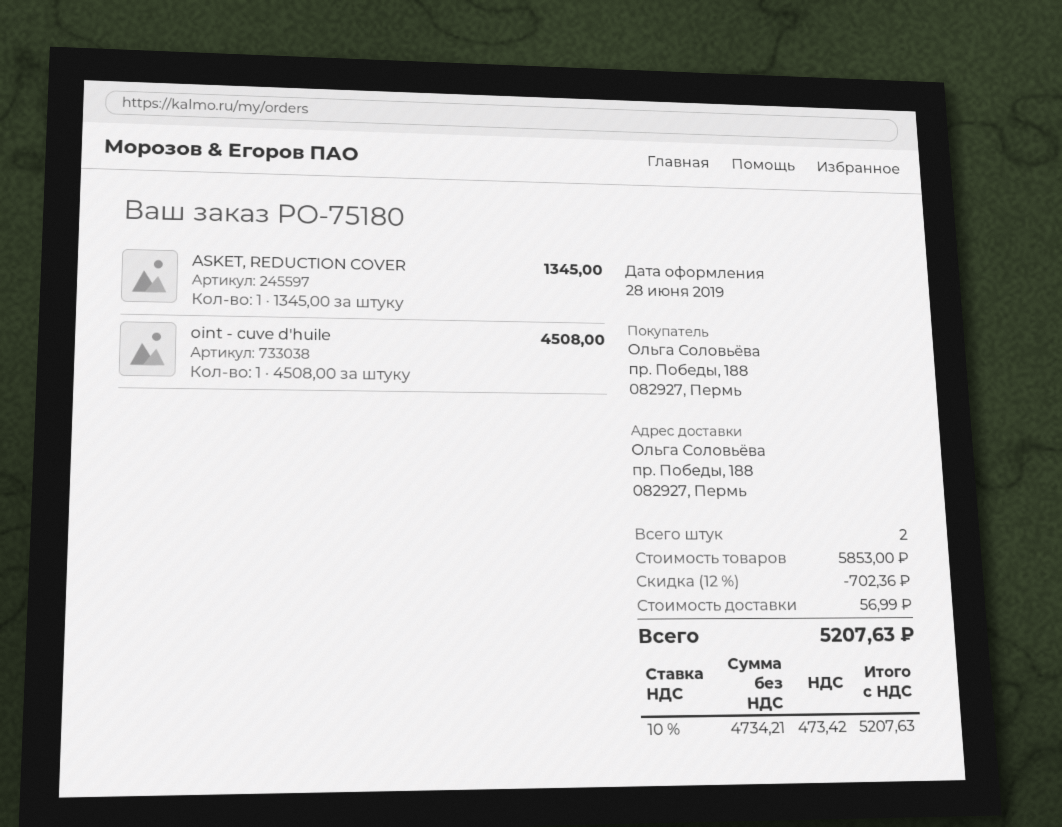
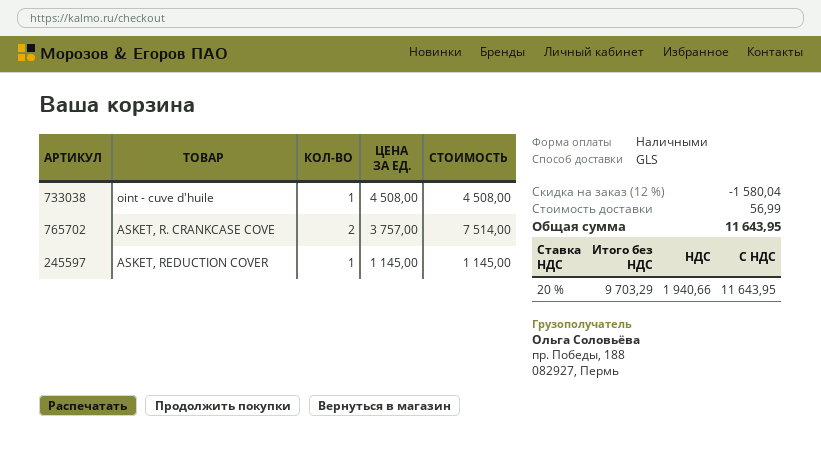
ASKET, REDUCTION COVER: 1 x 1345.00 = 1345.00 -> 1 x 1145.00 = 1145.00
ASKET, R. CRANKCASE COVE: none -> 2 x 3757.00 = 7514.00
discount: 12% = 702.36 -> 12% = 1580.04
net: 4734.21 -> 9703.29
tax: 10% = 473.42 -> 20% = 1940.66
total: 5207.63 -> 11643.95

